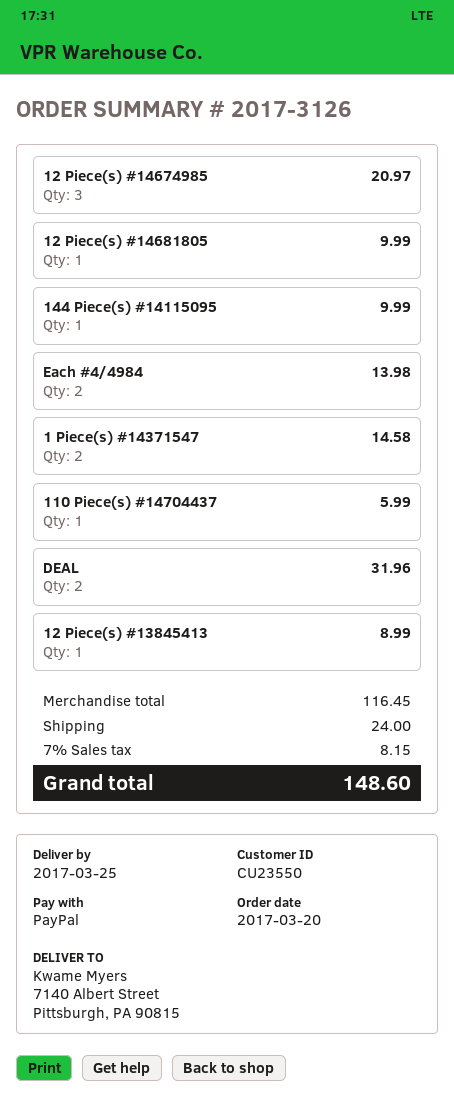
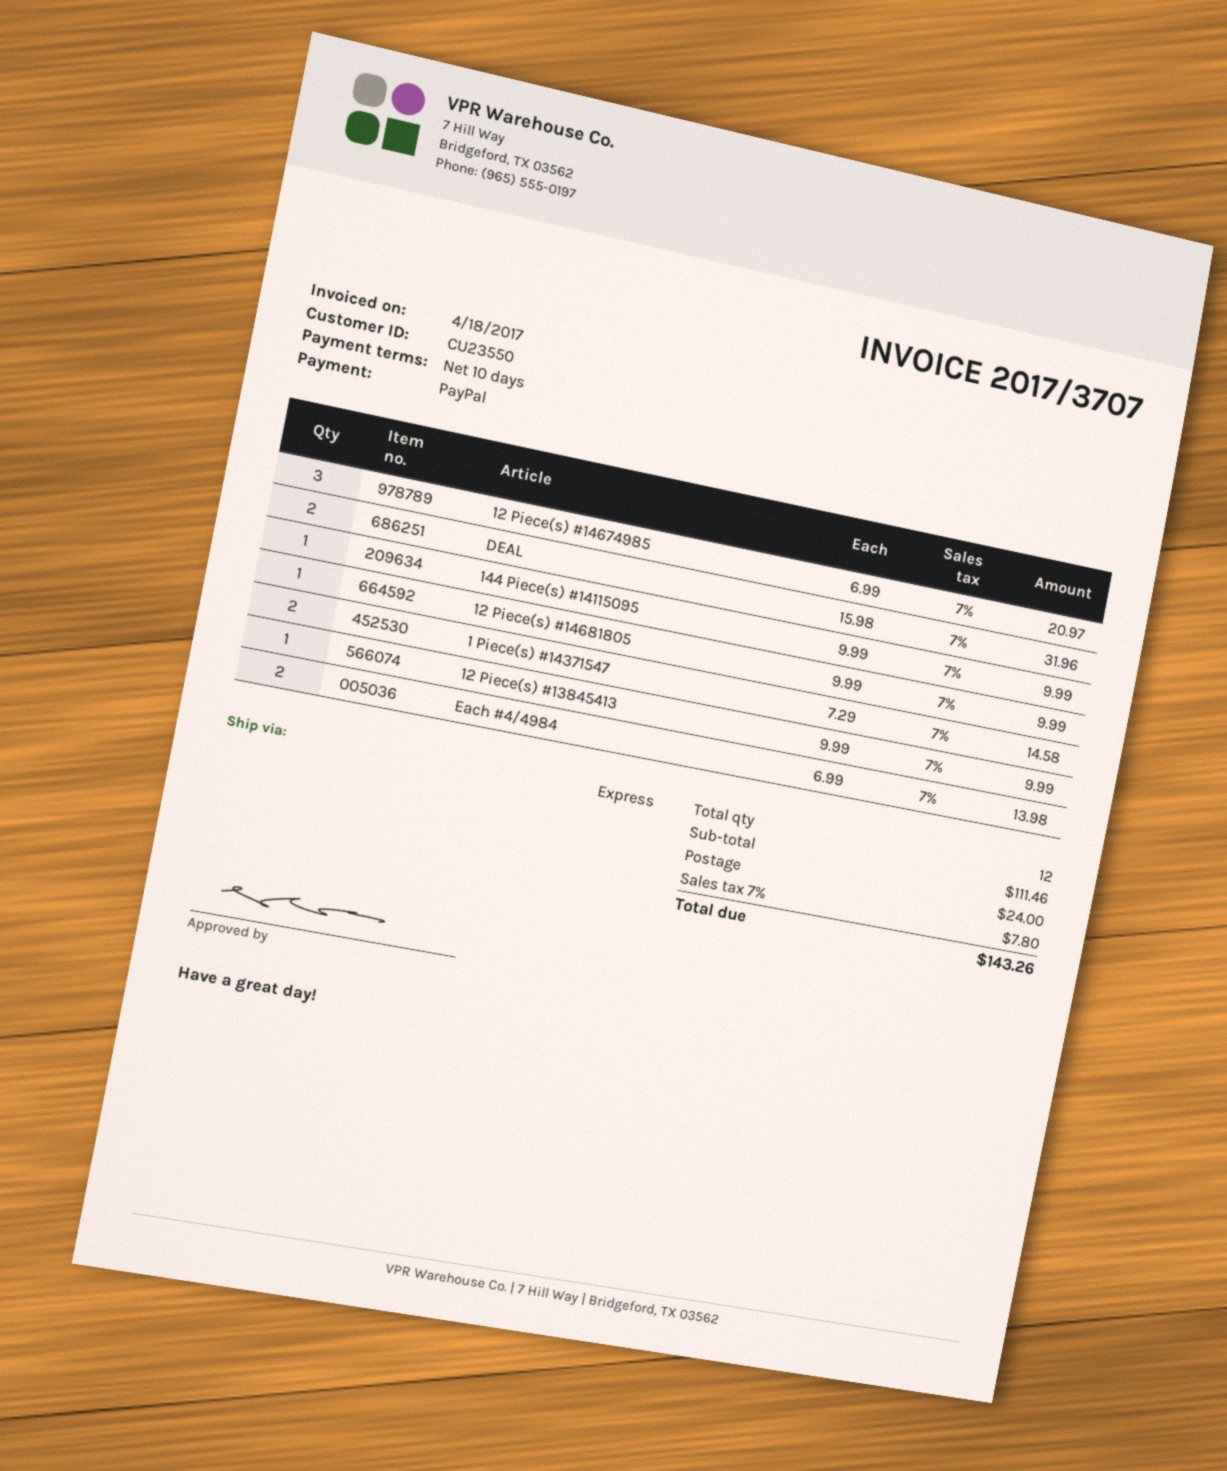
110 Piece(s) #14704437: 1 for 5.99 -> none
12 Piece(s) #13845413: 1 for 8.99 -> 1 for 9.99
subtotal: 116.45 -> 111.46
tax: 7% = 8.15 -> 7% = 7.80
total: 148.60 -> 143.26

